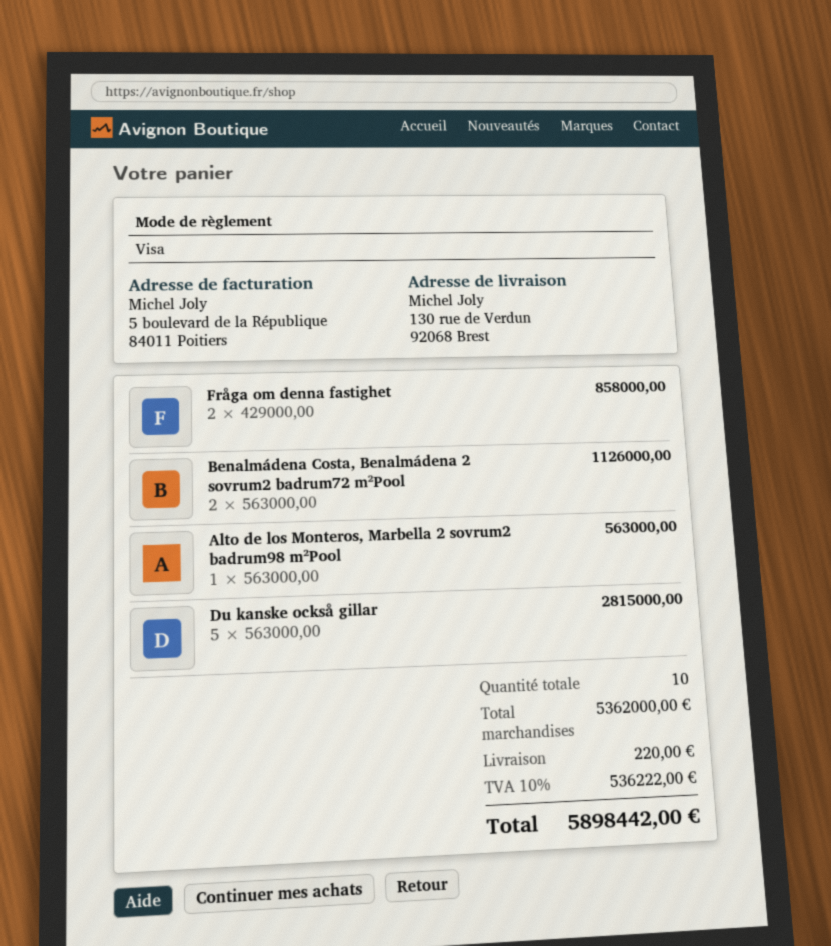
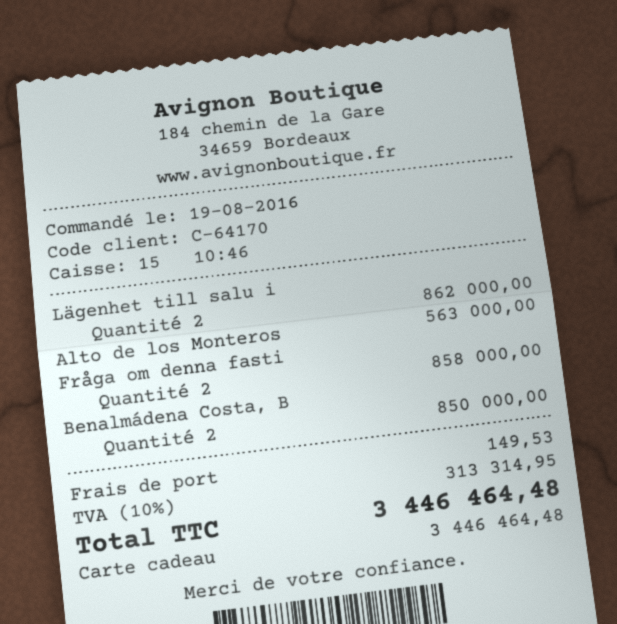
payment method: Visa -> gift card
Benalmádena Costa, Benalmádena 2 sovrum2 badrum72 m²Pool: 2 for 1126000.00 -> 2 for 850000.00
Du kanske också gillar: 5 for 2815000.00 -> none
Lägenhet till salu i: none -> 2 for 862000.00
shipping: 220.00 -> 149.53
tax: 10% = 536222.00 -> 10% = 313314.95
total: 5898442.00 -> 3446464.48

